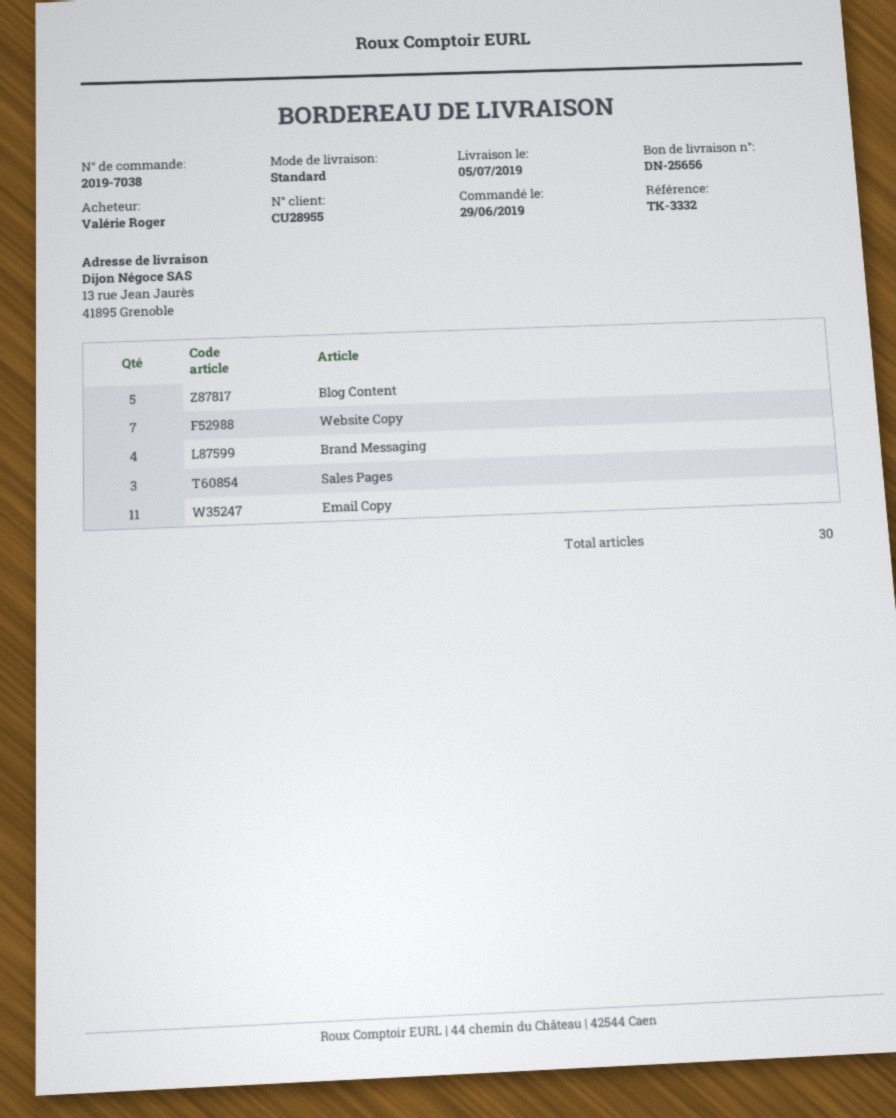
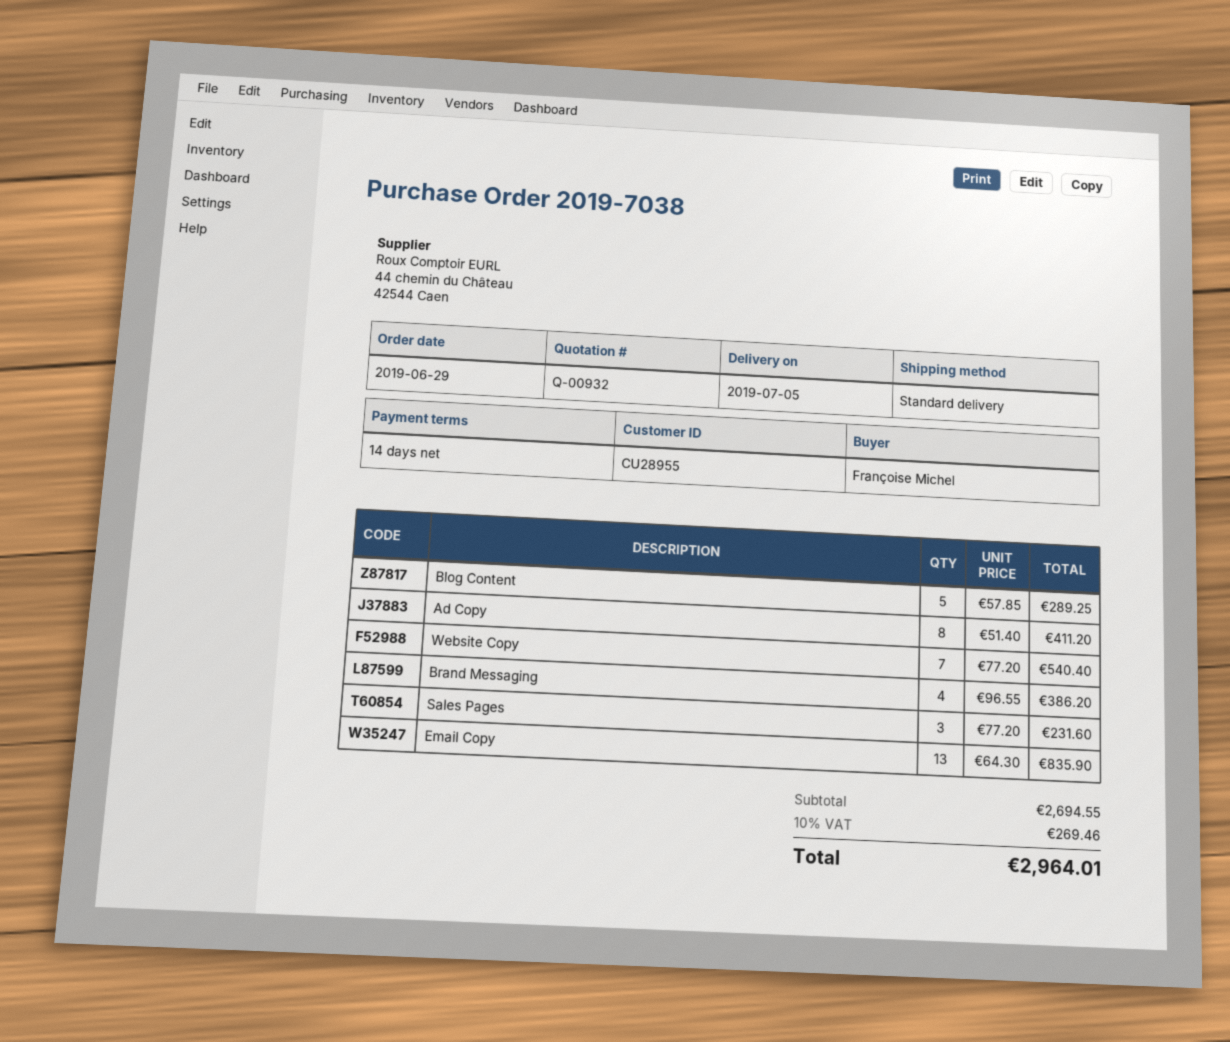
ordered by: Valérie Roger -> Françoise Michel
Email Copy: 11 -> 13
Ad Copy: none -> 8

